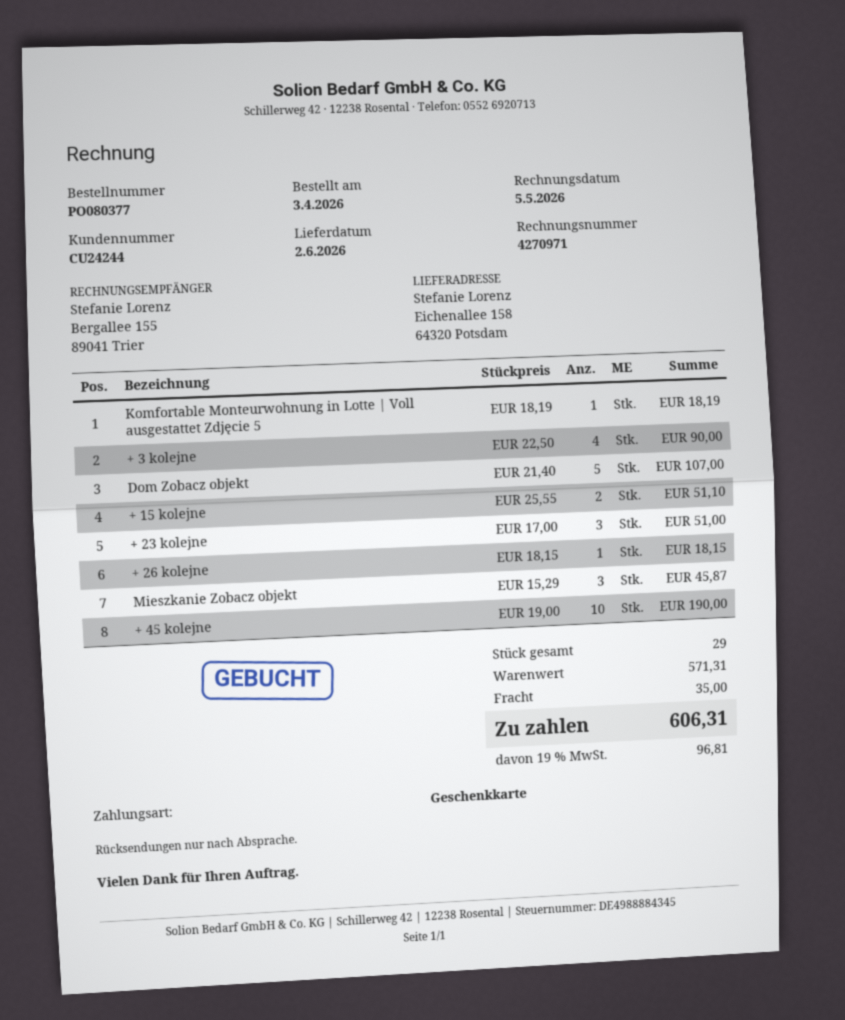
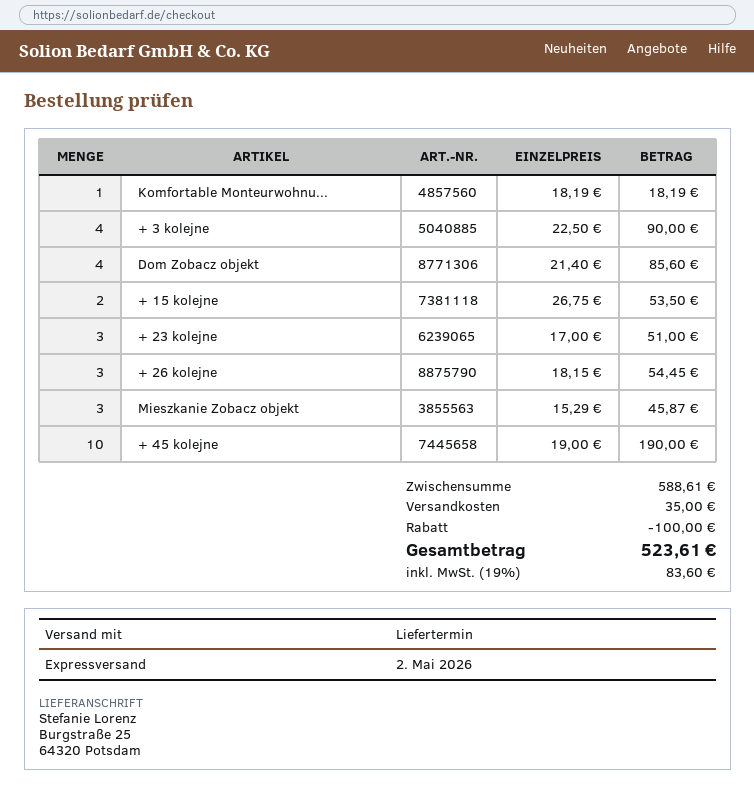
delivery date: 2026-06-02 -> 2026-05-02
ship to: Eichenallee 158, 64320 Potsdam -> Burgstraße 25, 64320 Potsdam
Dom Zobacz objekt: 5 x 21.40 = 107.00 -> 4 x 21.40 = 85.60
+ 15 kolejne: 2 x 25.55 = 51.10 -> 2 x 26.75 = 53.50
+ 26 kolejne: 1 x 18.15 = 18.15 -> 3 x 18.15 = 54.45
subtotal: 571.31 -> 588.61
discount: none -> 100.00
tax: 19% = 96.81 -> 19% = 83.60
total: 606.31 -> 523.61

